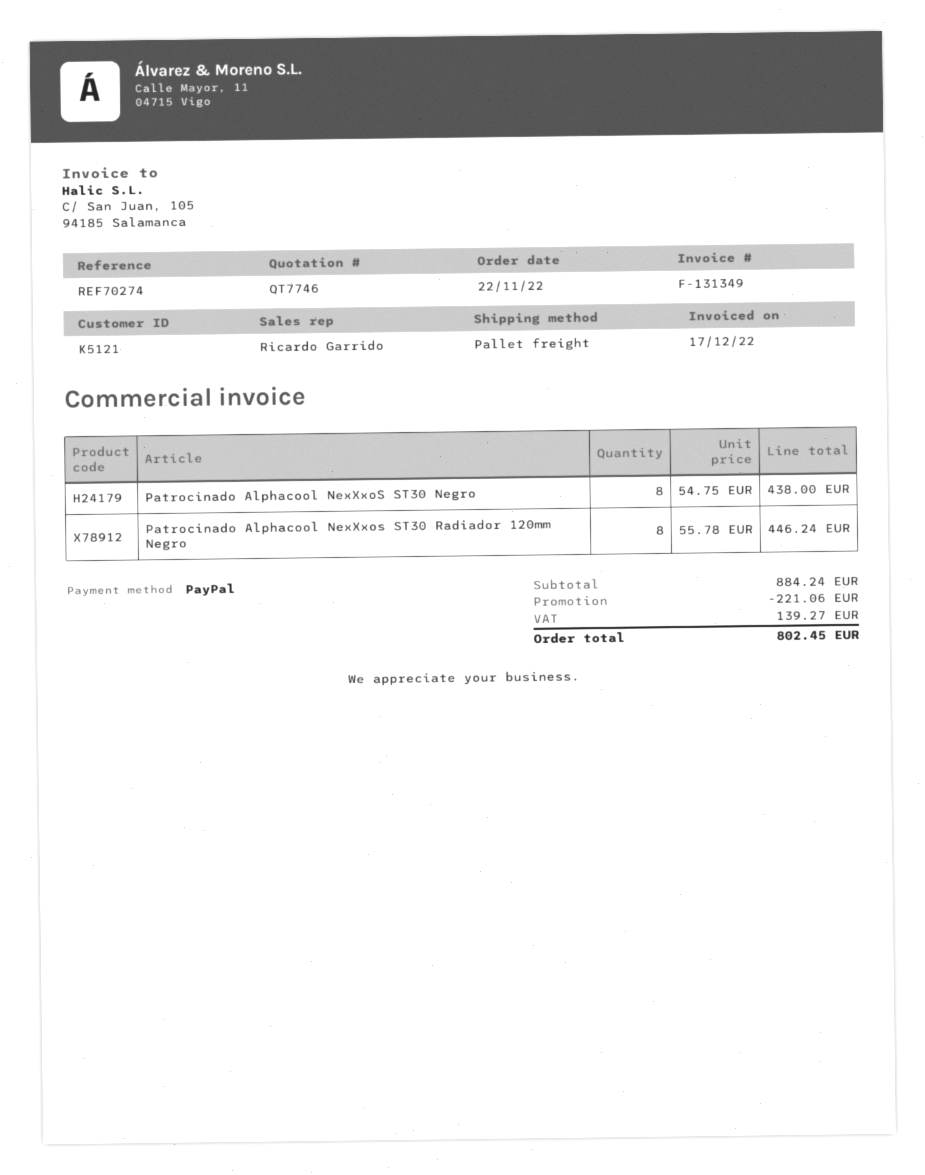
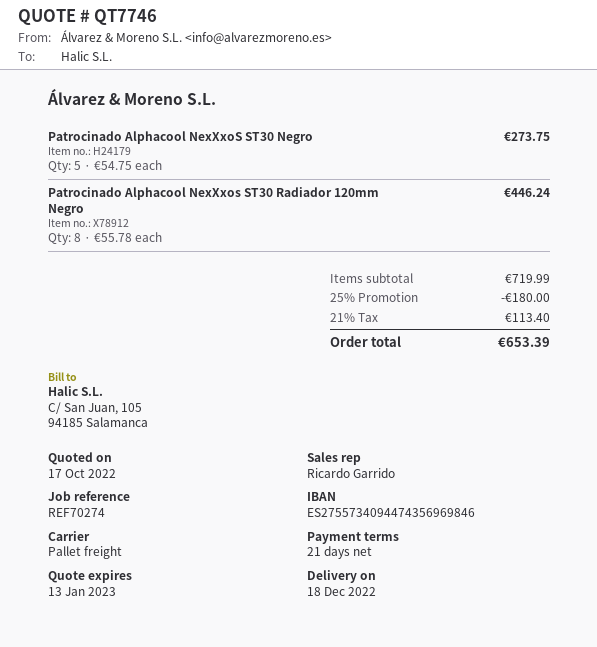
Patrocinado Alphacool NexXxoS ST30 Negro: 8 x 54.75 = 438.00 -> 5 x 54.75 = 273.75
subtotal: 884.24 -> 719.99
discount: 221.06 -> 180.00
tax: 139.27 -> 113.40
total: 802.45 -> 653.39

